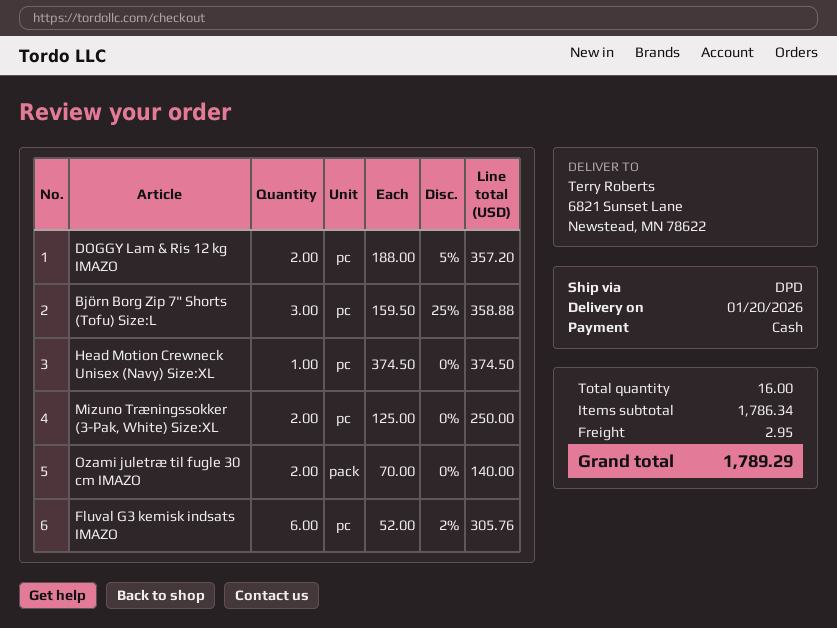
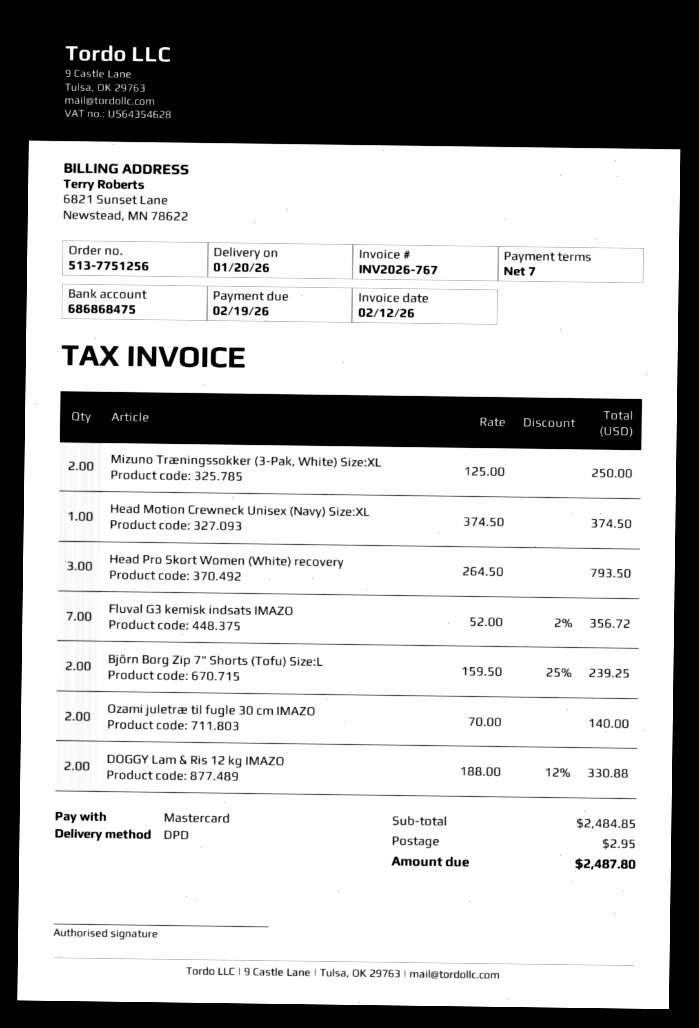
payment method: cash -> Mastercard
DOGGY Lam & Ris 12 kg IMAZO: 2 x 188.00 - 5% = 357.20 -> 2 x 188.00 - 12% = 330.88
Björn Borg Zip 7" Shorts (Tofu) Size:L: 3 x 159.50 - 25% = 358.88 -> 2 x 159.50 - 25% = 239.25
Fluval G3 kemisk indsats IMAZO: 6 x 52.00 - 2% = 305.76 -> 7 x 52.00 - 2% = 356.72
Head Pro Skort Women (White) recovery: none -> 3 x 264.50 = 793.50
subtotal: 1786.34 -> 2484.85
total: 1789.29 -> 2487.80

